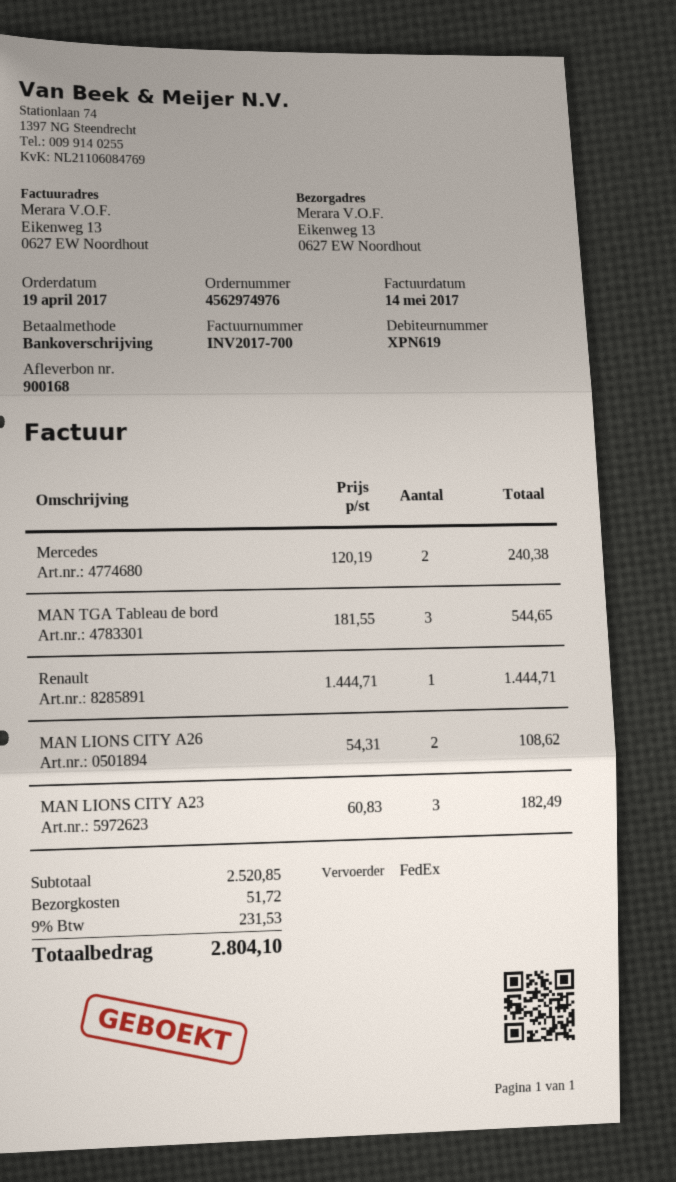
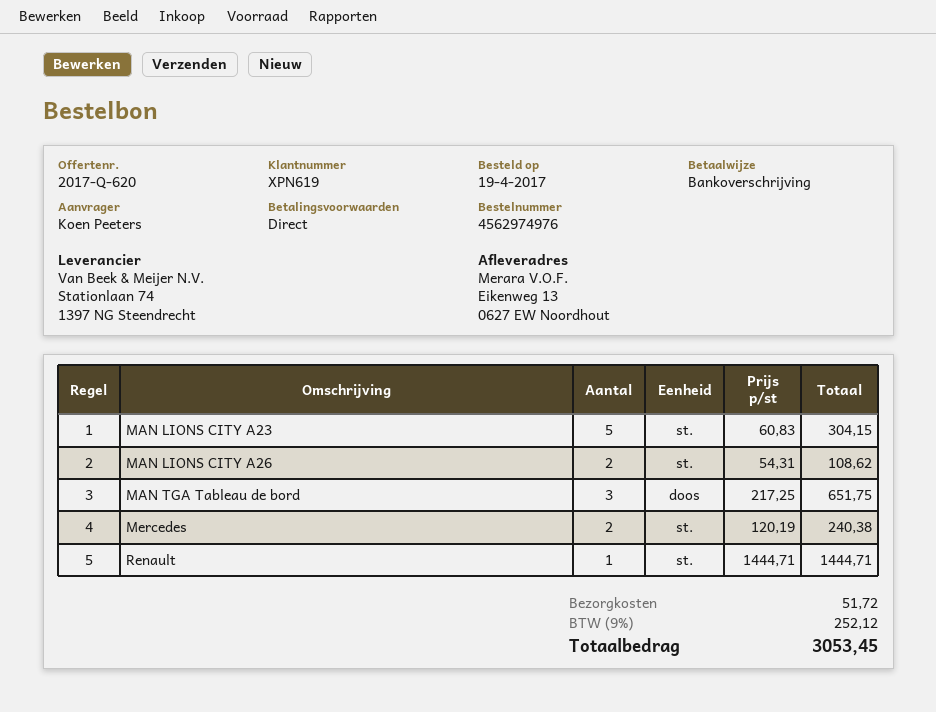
MAN TGA Tableau de bord: 3 x 181.55 = 544.65 -> 3 x 217.25 = 651.75
MAN LIONS CITY A23: 3 x 60.83 = 182.49 -> 5 x 60.83 = 304.15
tax: 9% = 231.53 -> 9% = 252.12
total: 2804.10 -> 3053.45

